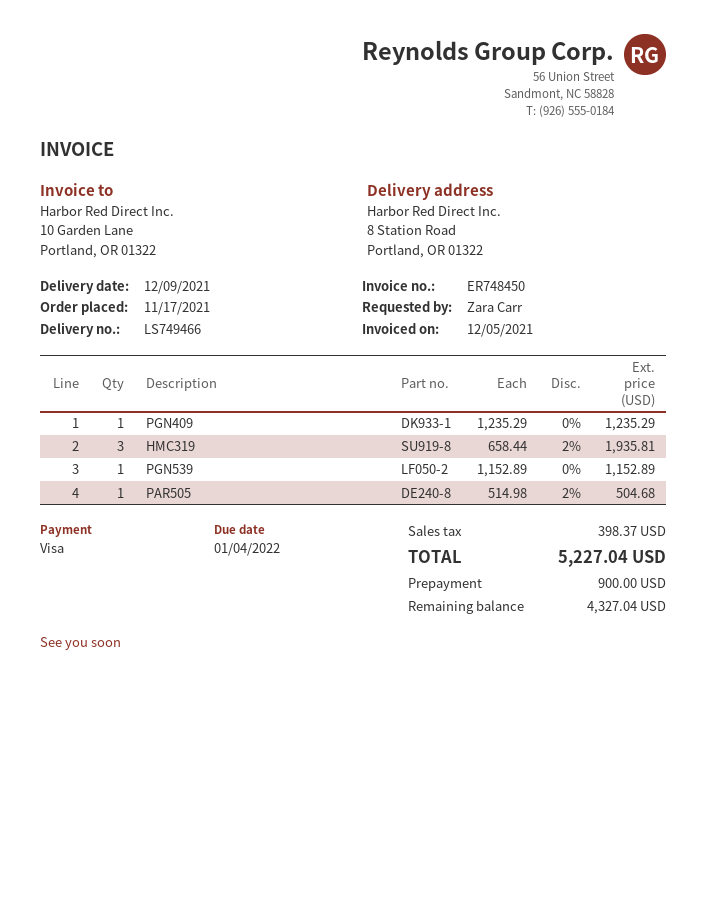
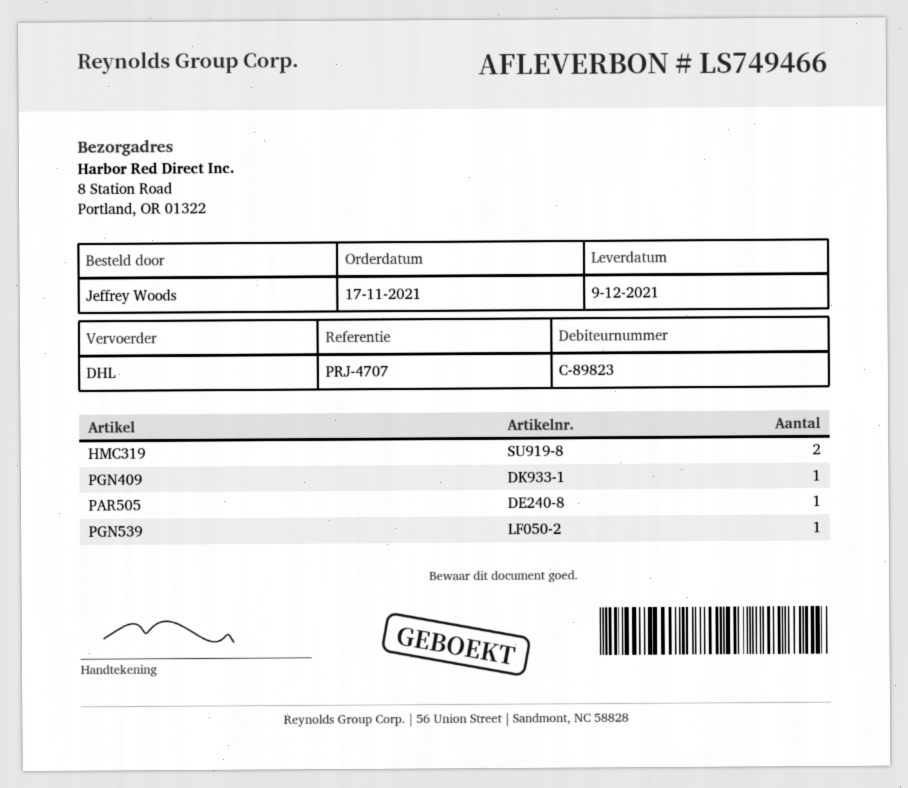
ordered by: Zara Carr -> Jeffrey Woods
HMC319: 3 -> 2

